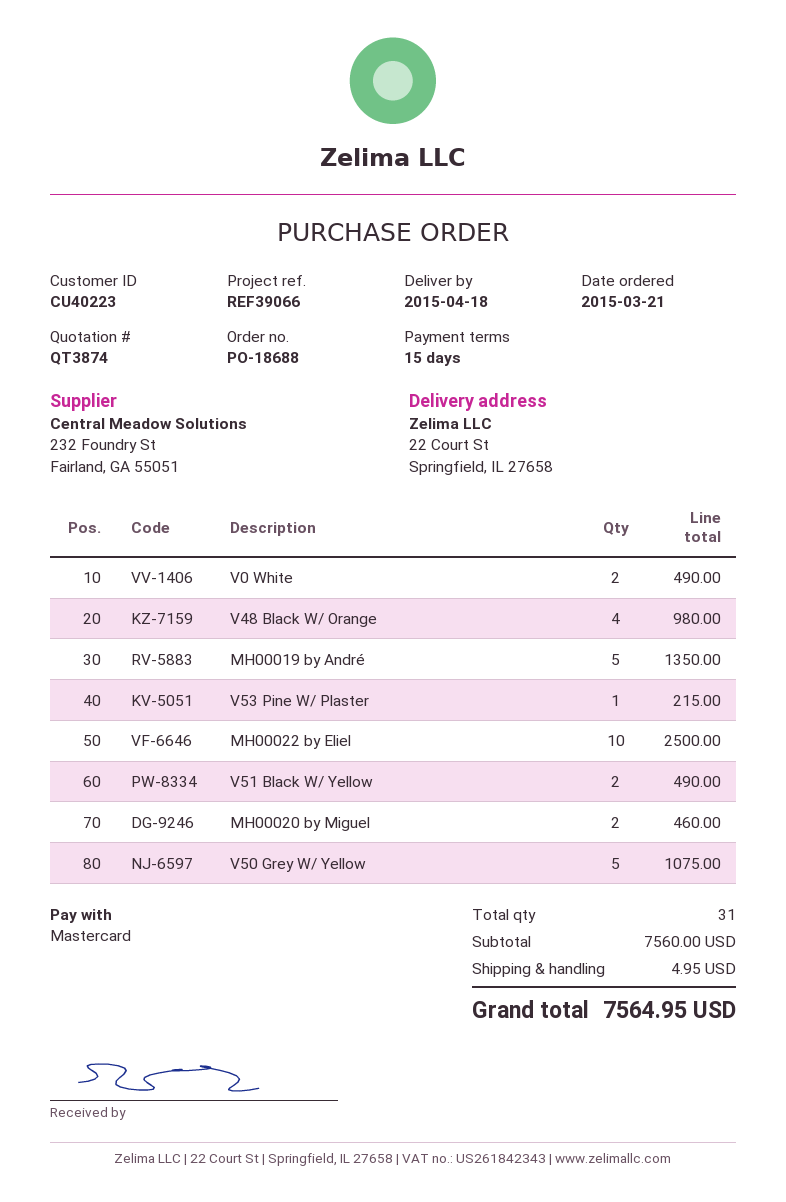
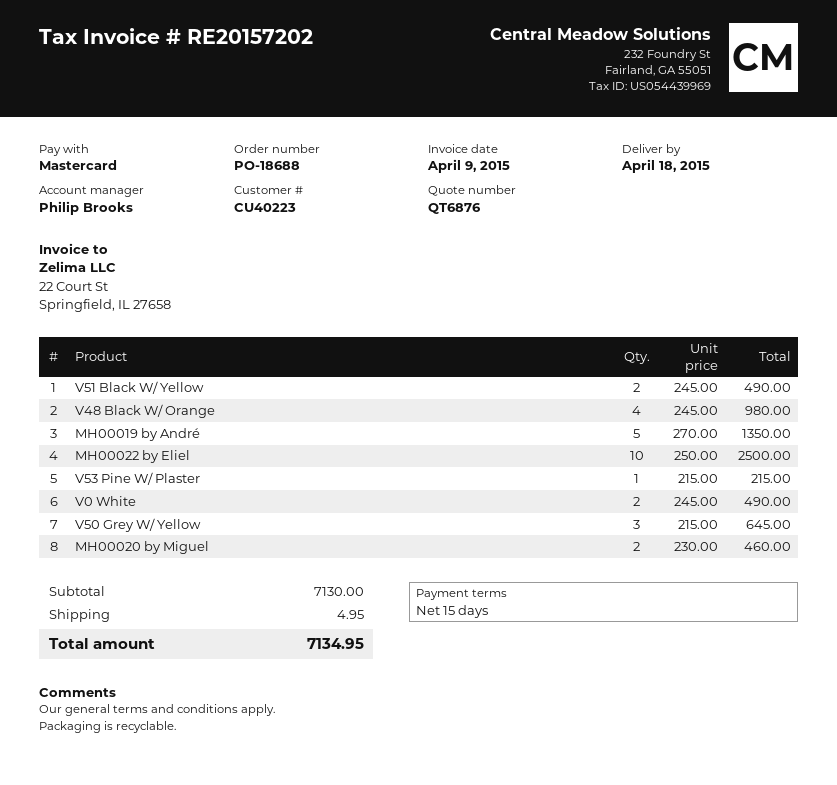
quote number: QT3874 -> QT6876
V50 Grey W/ Yellow: 5 for 1075.00 -> 3 for 645.00
subtotal: 7560.00 -> 7130.00
total: 7564.95 -> 7134.95

